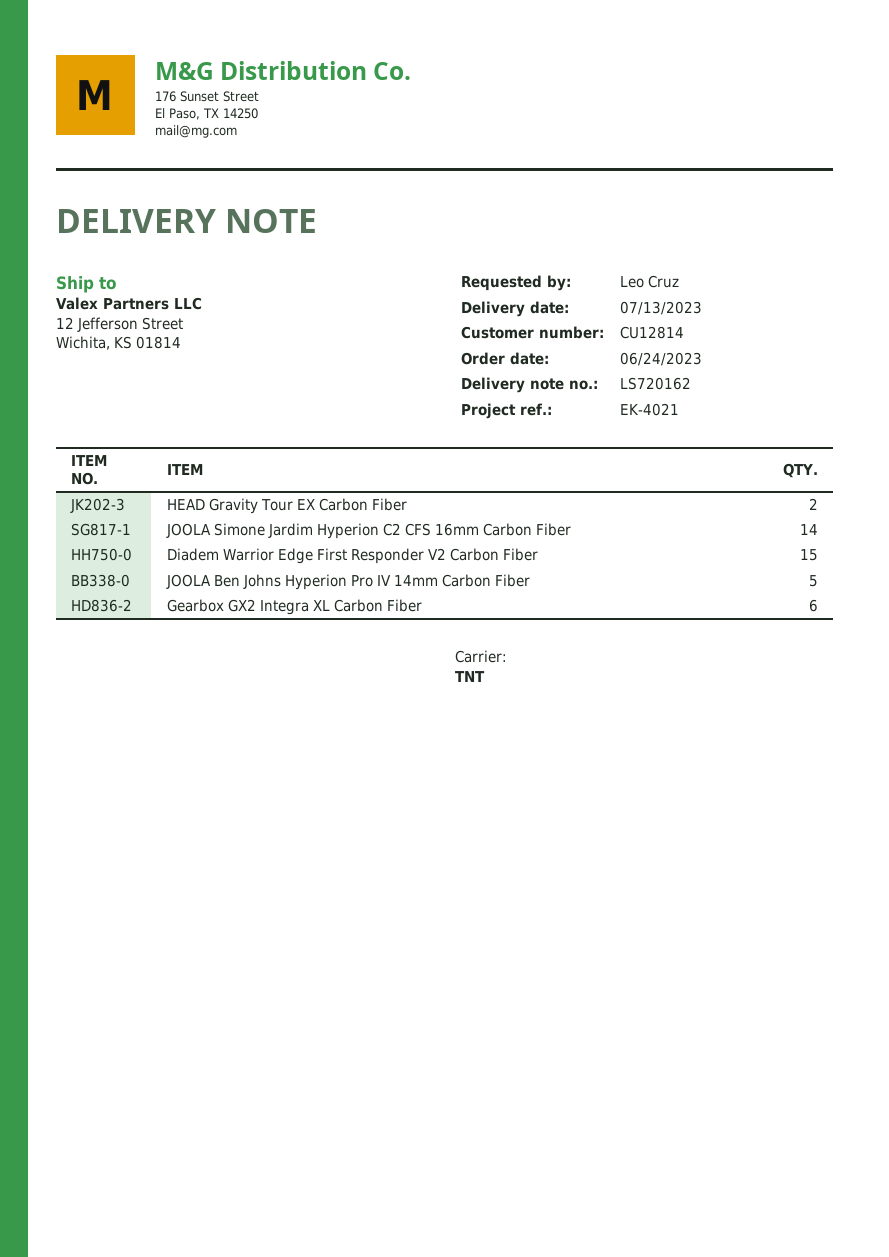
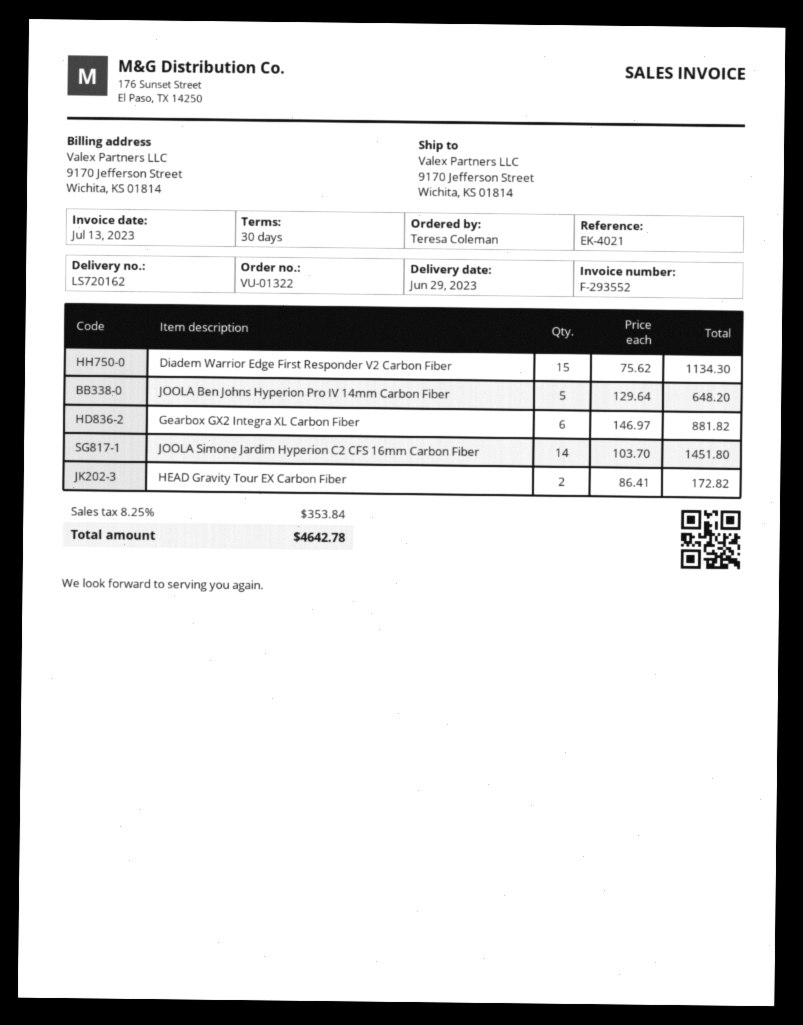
delivery date: 2023-07-13 -> 2023-06-29
ordered by: Leo Cruz -> Teresa Coleman
ship to: 12 Jefferson Street, Wichita, KS 01814 -> 9170 Jefferson Street, Wichita, KS 01814

